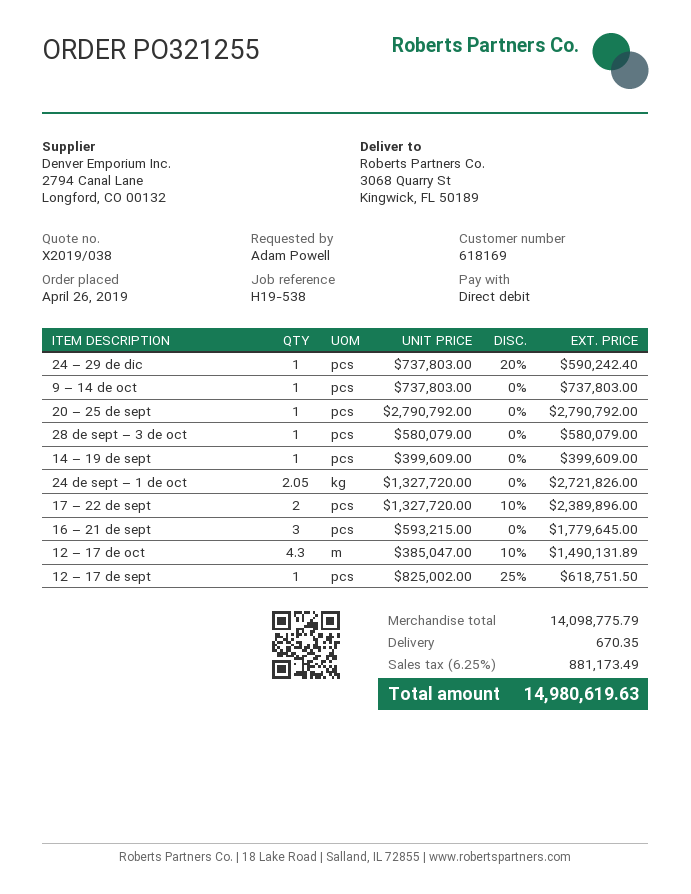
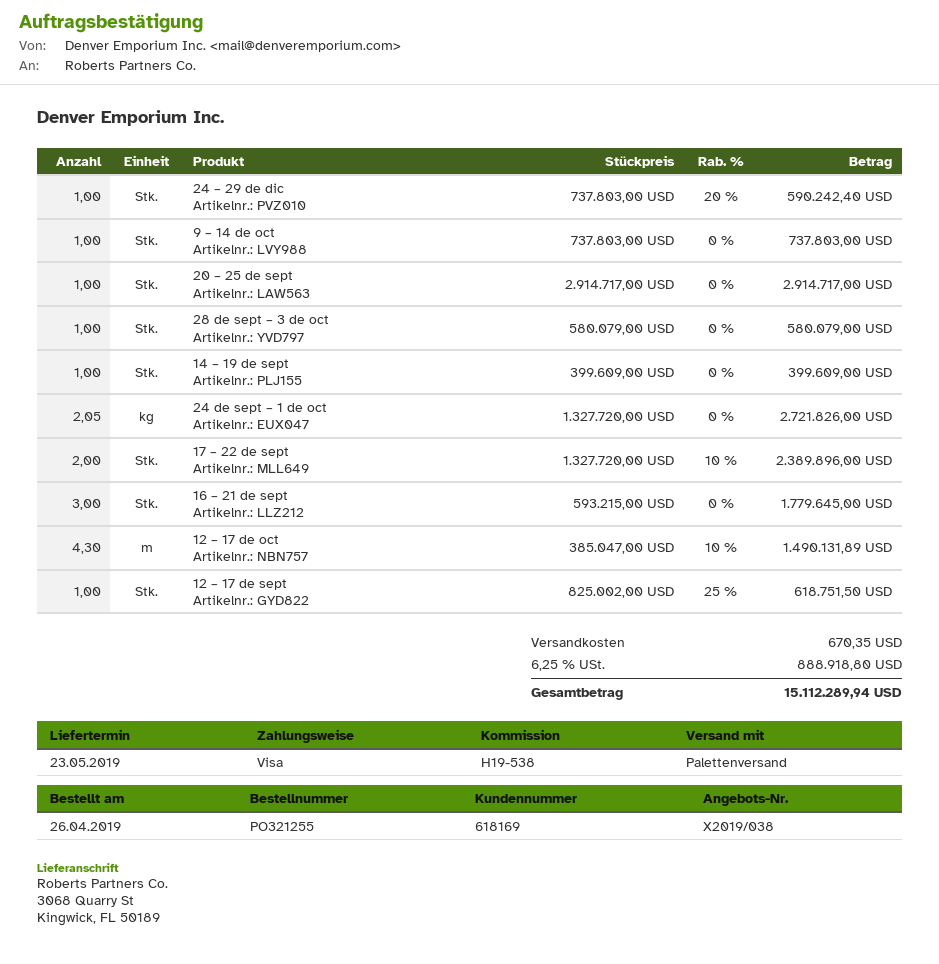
payment method: direct debit -> Visa
20 – 25 de sept: 1 x 2790792.00 = 2790792.00 -> 1 x 2914717.00 = 2914717.00
tax: 6.25% = 881173.49 -> 6.25% = 888918.80
total: 14980619.63 -> 15112289.94

